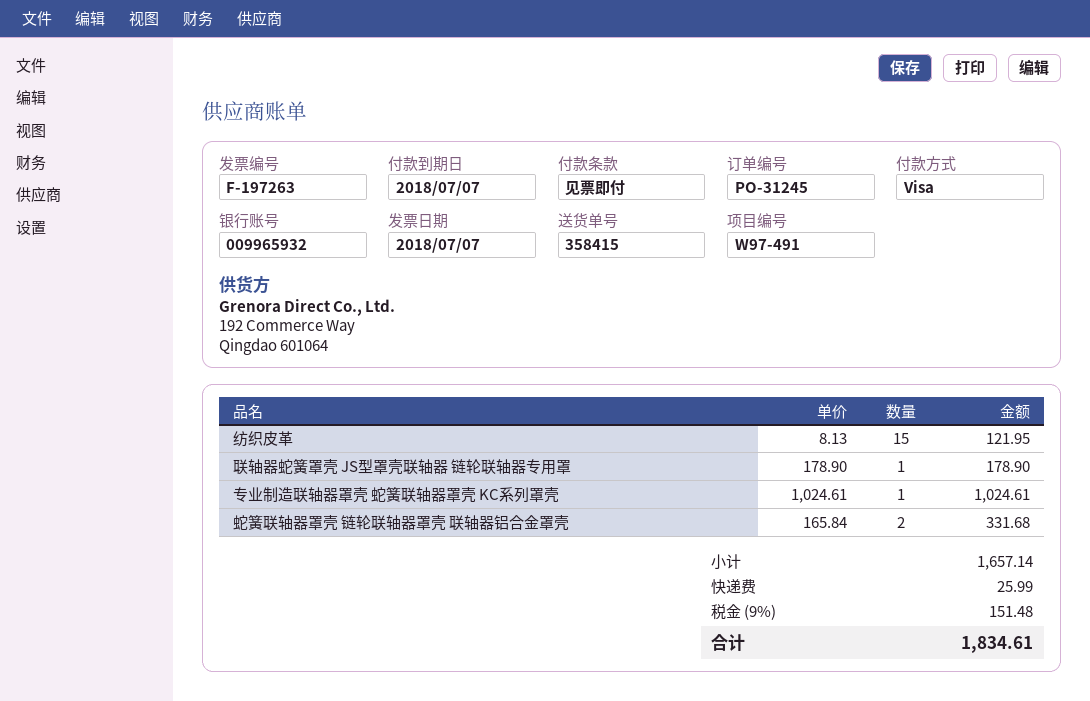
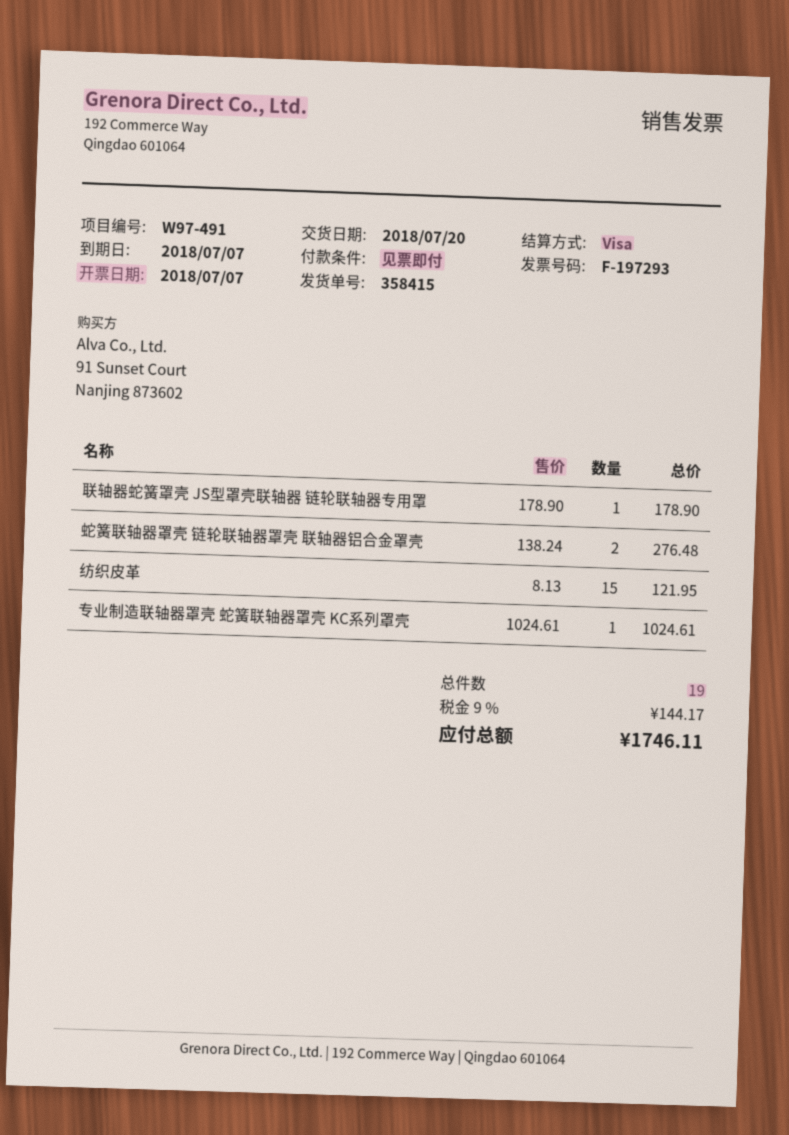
invoice number: F-197263 -> F-197293
蛇簧联轴器罩壳 链轮联轴器罩壳 联轴器铝合金罩壳: 2 x 165.84 = 331.68 -> 2 x 138.24 = 276.48
shipping: 25.99 -> none
tax: 9% = 151.48 -> 9% = 144.17
total: 1834.61 -> 1746.11

